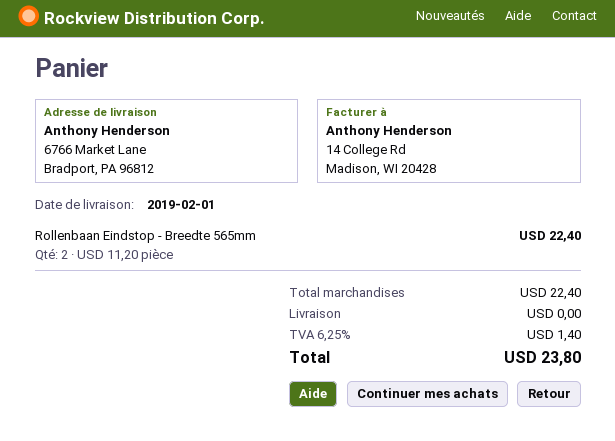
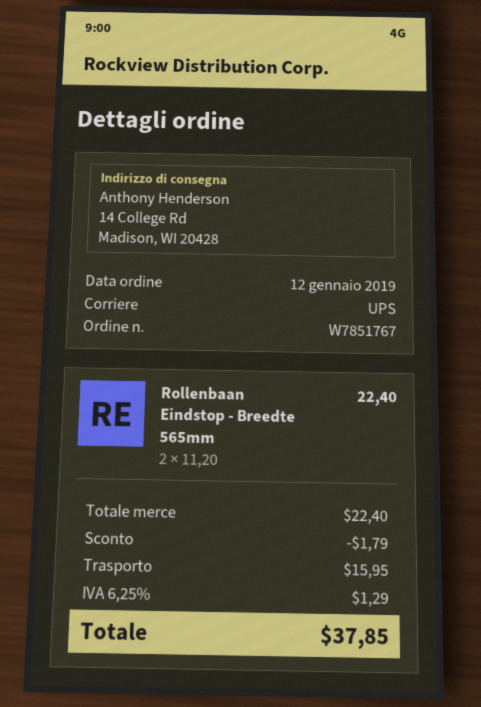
ship to: 6766 Market Lane, Bradport, PA 96812 -> 14 College Rd, Madison, WI 20428
discount: none -> 1.79
shipping: 0.00 -> 15.95
tax: 6.25% = 1.40 -> 6.25% = 1.29
total: 23.80 -> 37.85

